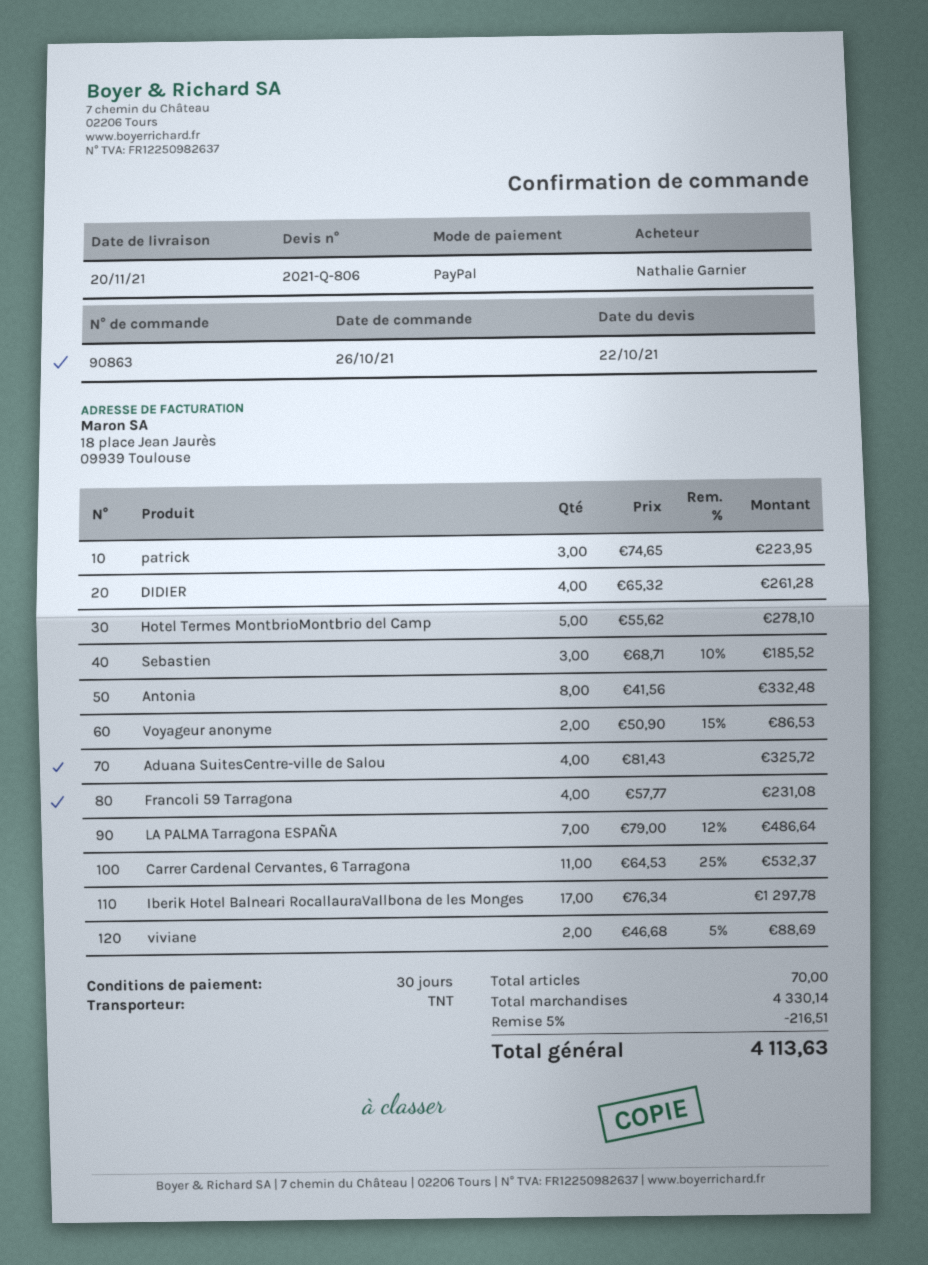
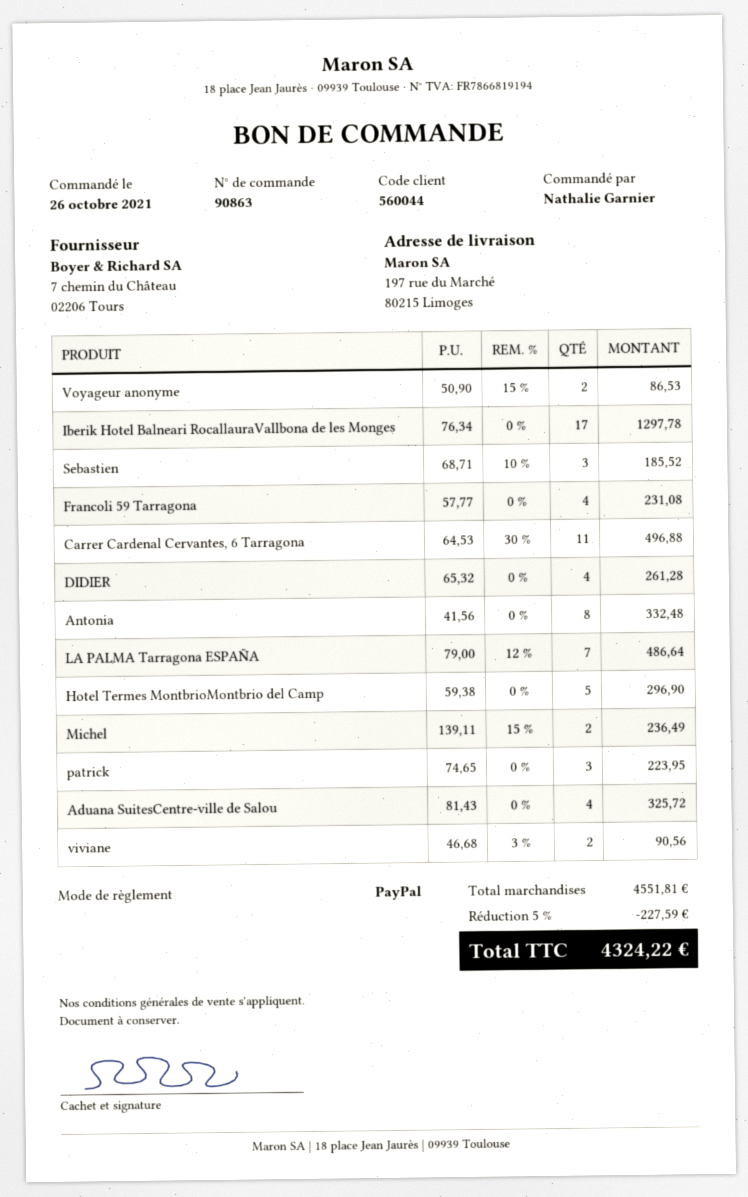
Hotel Termes MontbrioMontbrio del Camp: 5 x 55.62 = 278.10 -> 5 x 59.38 = 296.90
Carrer Cardenal Cervantes, 6 Tarragona: 11 x 64.53 - 25% = 532.37 -> 11 x 64.53 - 30% = 496.88
viviane: 2 x 46.68 - 5% = 88.69 -> 2 x 46.68 - 3% = 90.56
Michel: none -> 2 x 139.11 - 15% = 236.49
subtotal: 4330.14 -> 4551.81
discount: 5% = 216.51 -> 5% = 227.59
total: 4113.63 -> 4324.22

